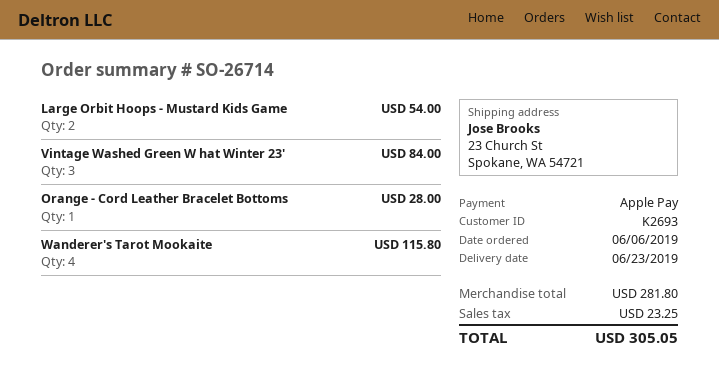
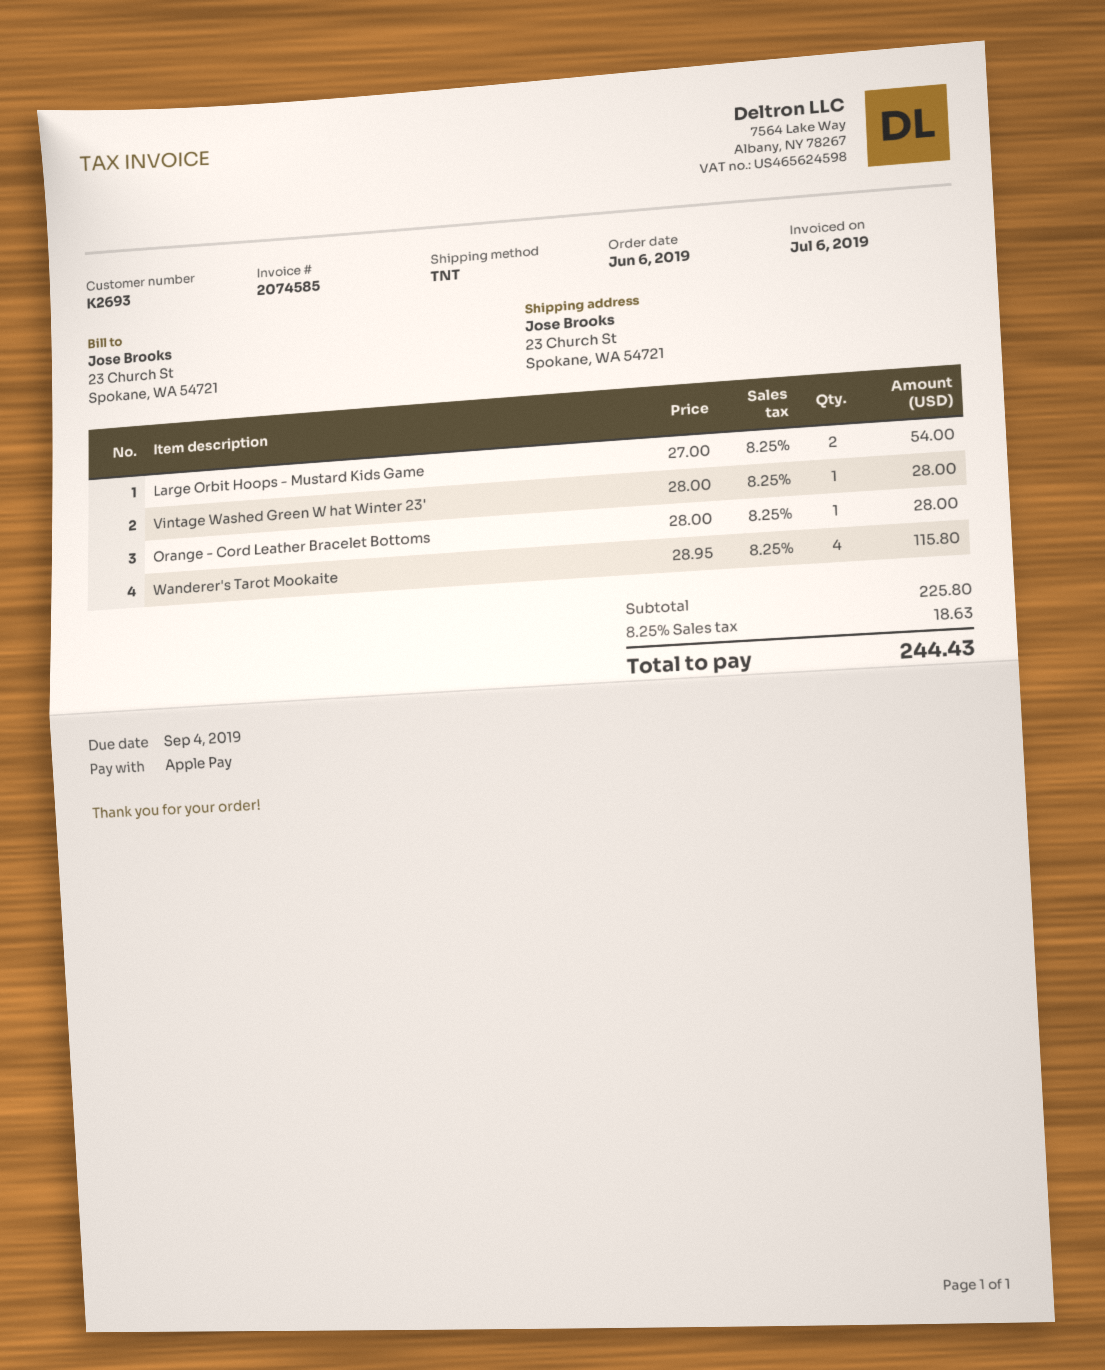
Vintage Washed Green W hat Winter 23': 3 for 84.00 -> 1 for 28.00
subtotal: 281.80 -> 225.80
tax: 23.25 -> 18.63
total: 305.05 -> 244.43

